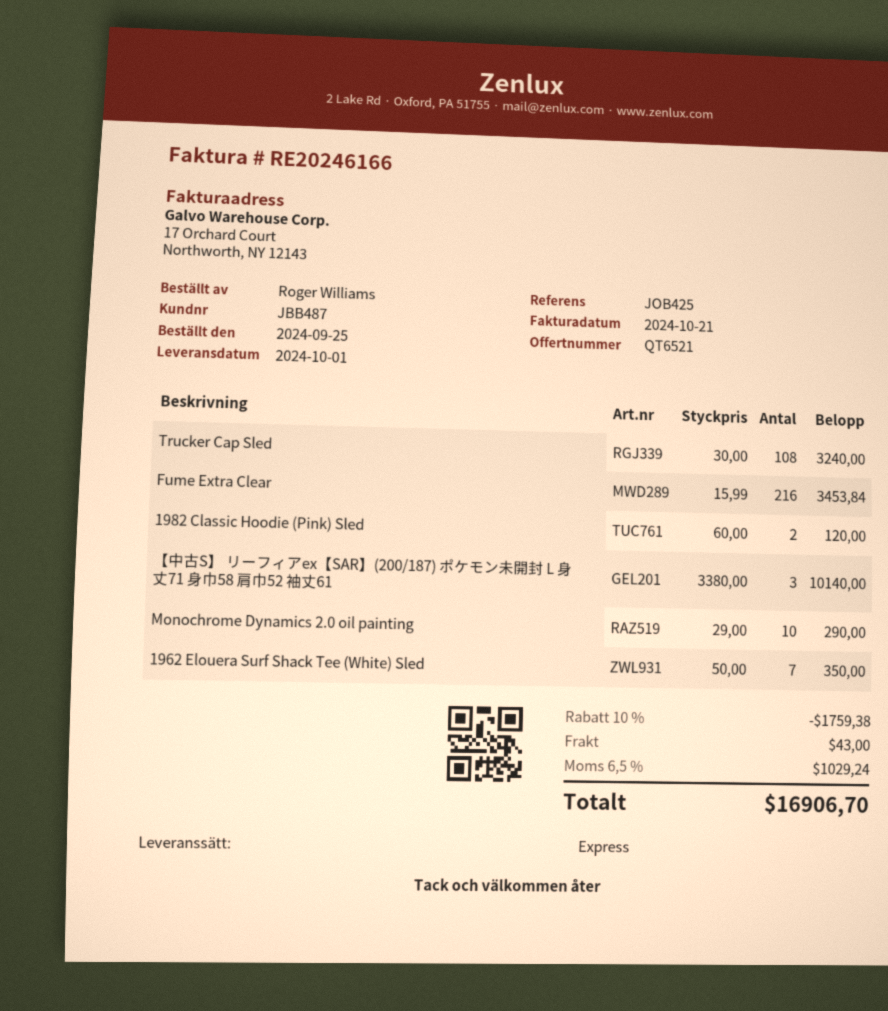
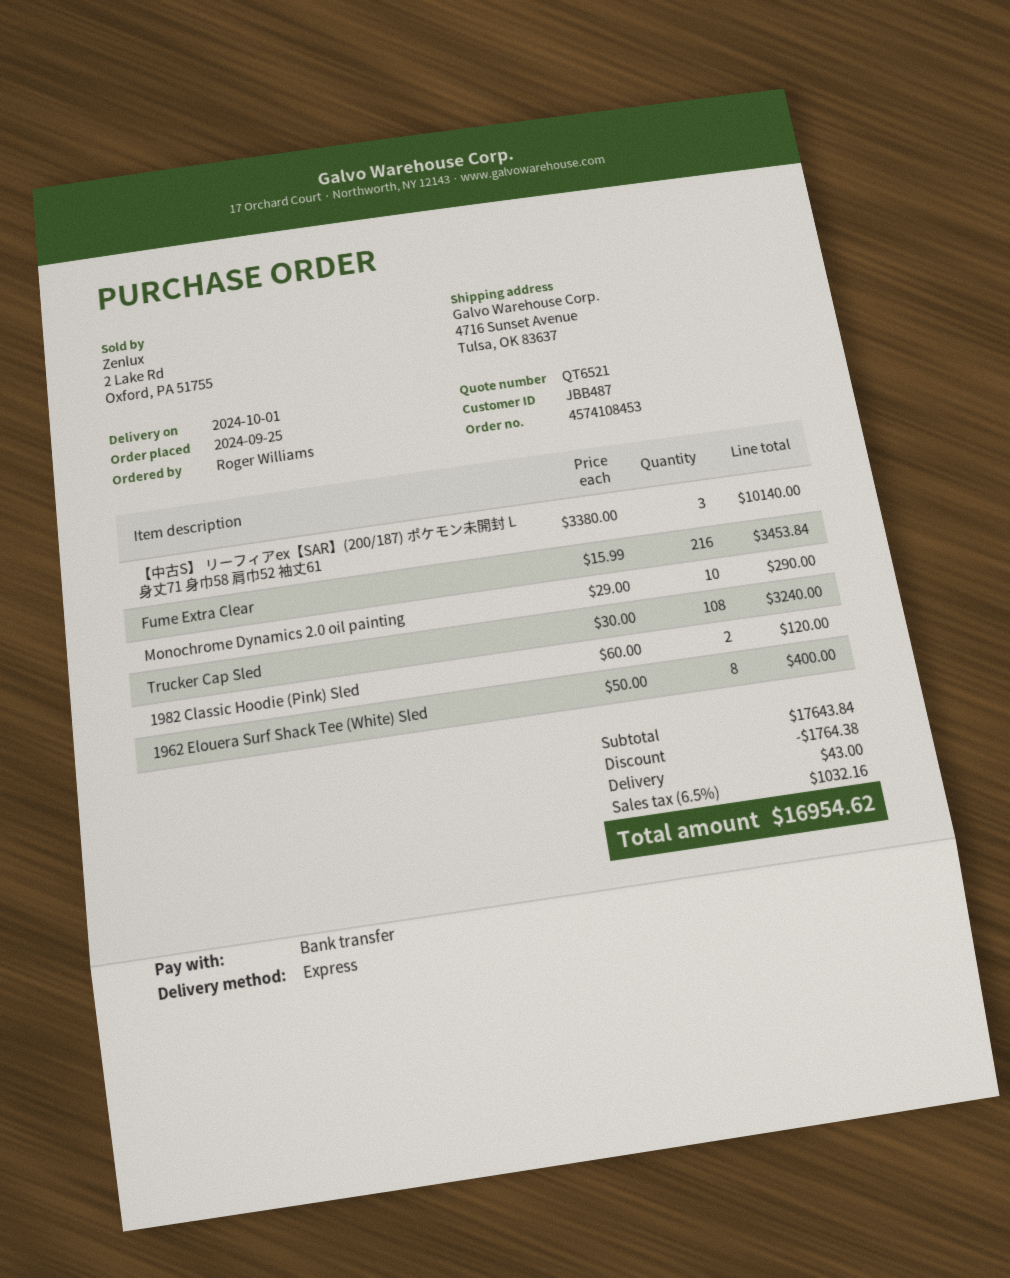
1962 Elouera Surf Shack Tee (White) Sled: 7 x 50.00 = 350.00 -> 8 x 50.00 = 400.00
discount: 1759.38 -> 1764.38
tax: 6.5% = 1029.24 -> 6.5% = 1032.16
total: 16906.70 -> 16954.62

